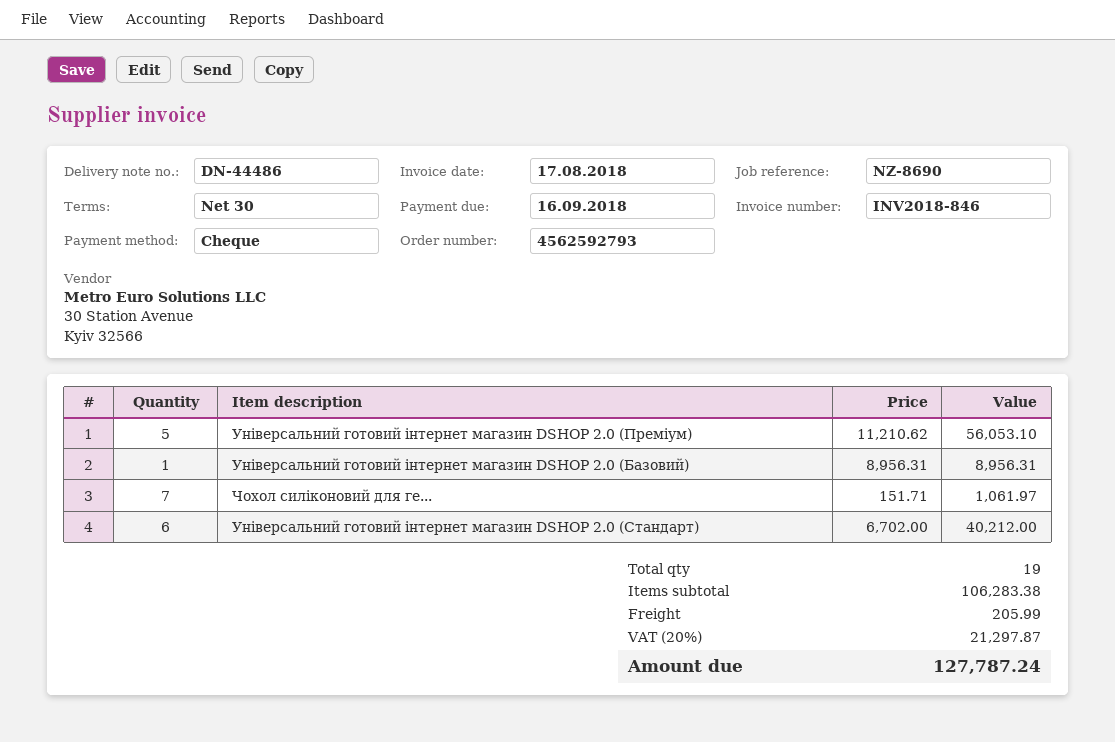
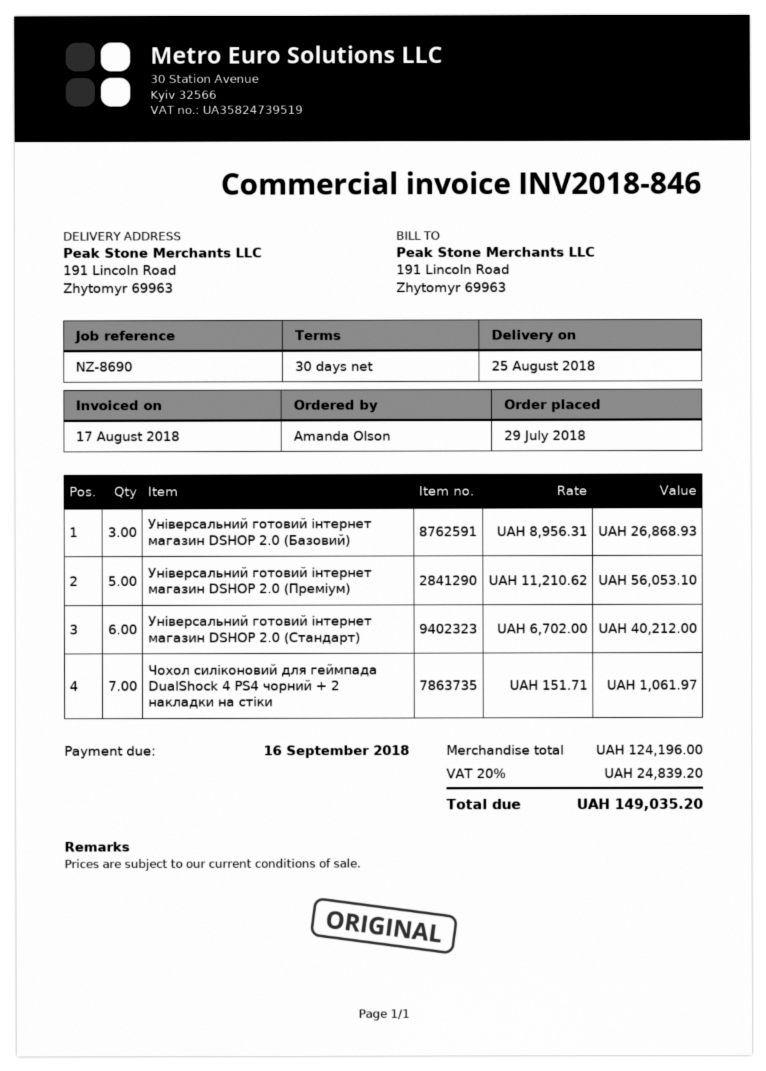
Універсальний готовий інтернет магазин DSHOP 2.0 (Базовий): 1 x 8956.31 = 8956.31 -> 3 x 8956.31 = 26868.93
subtotal: 106283.38 -> 124196.00
shipping: 205.99 -> none
tax: 20% = 21297.87 -> 20% = 24839.20
total: 127787.24 -> 149035.20

